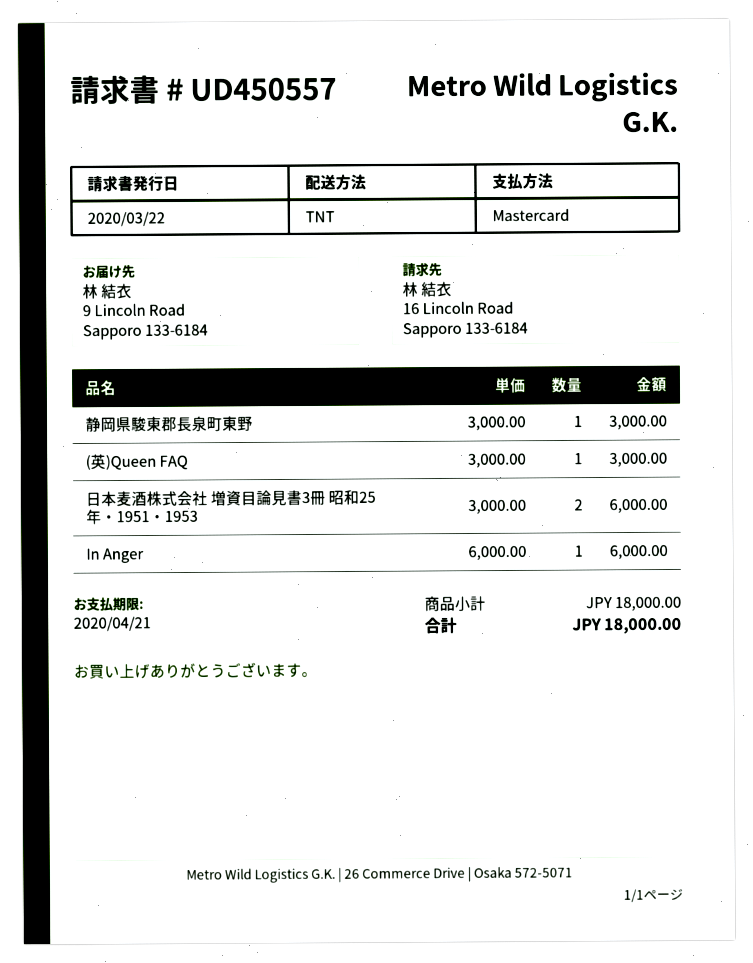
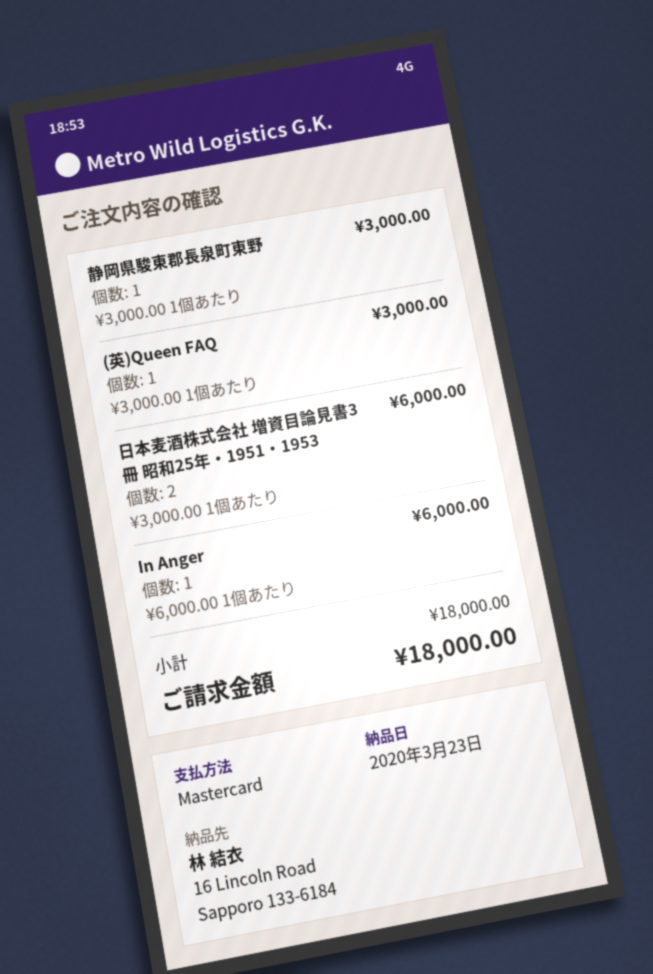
ship to: 9 Lincoln Road, Sapporo 133-6184 -> 16 Lincoln Road, Sapporo 133-6184

